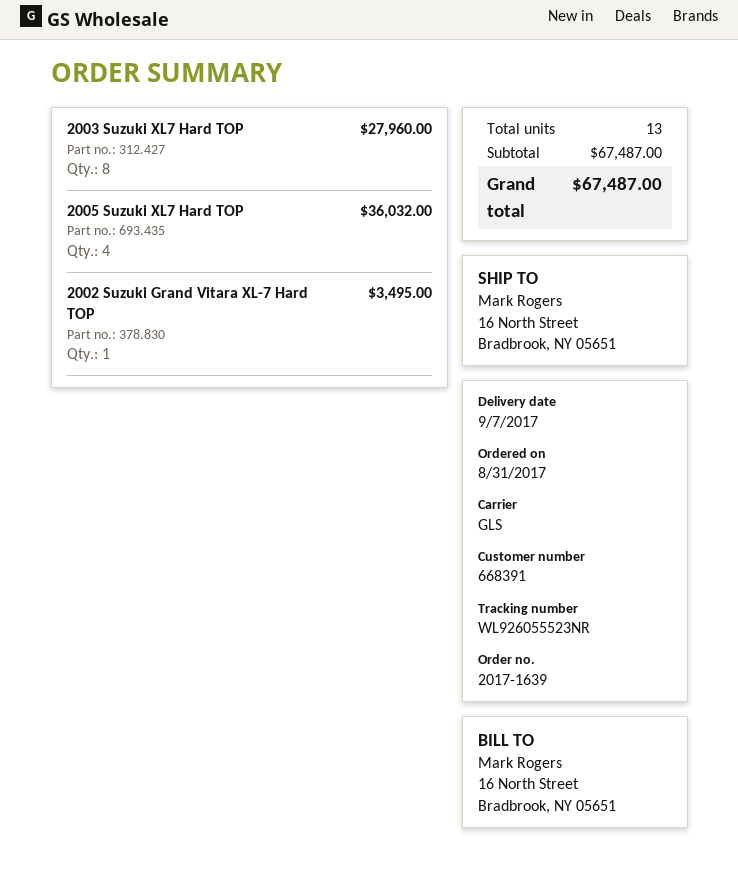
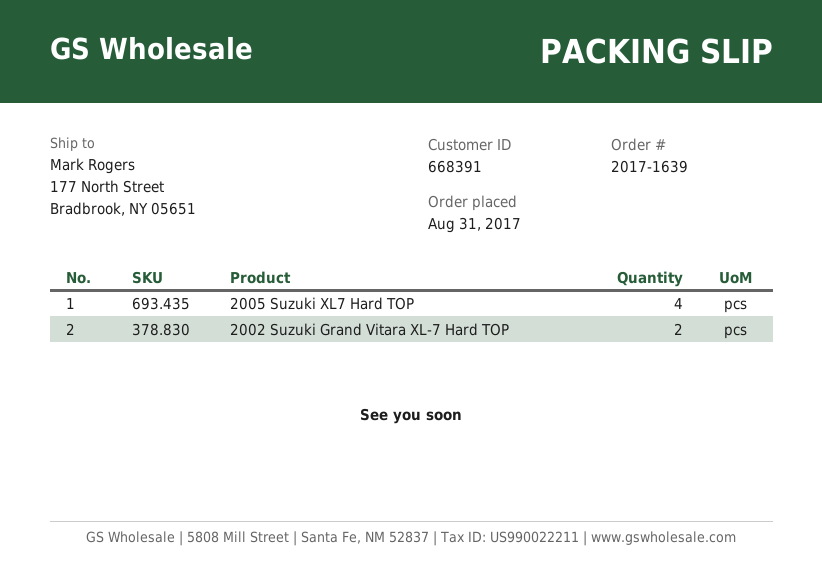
ship to: 16 North Street, Bradbrook, NY 05651 -> 177 North Street, Bradbrook, NY 05651
2003 Suzuki XL7 Hard TOP: 8 -> none
2002 Suzuki Grand Vitara XL-7 Hard TOP: 1 -> 2

